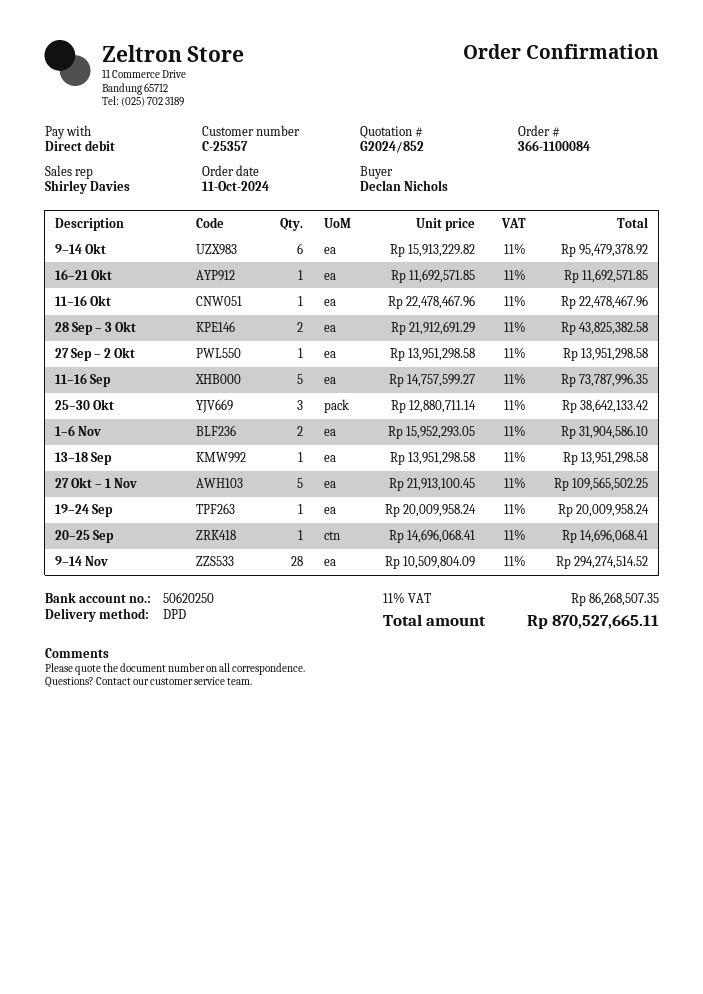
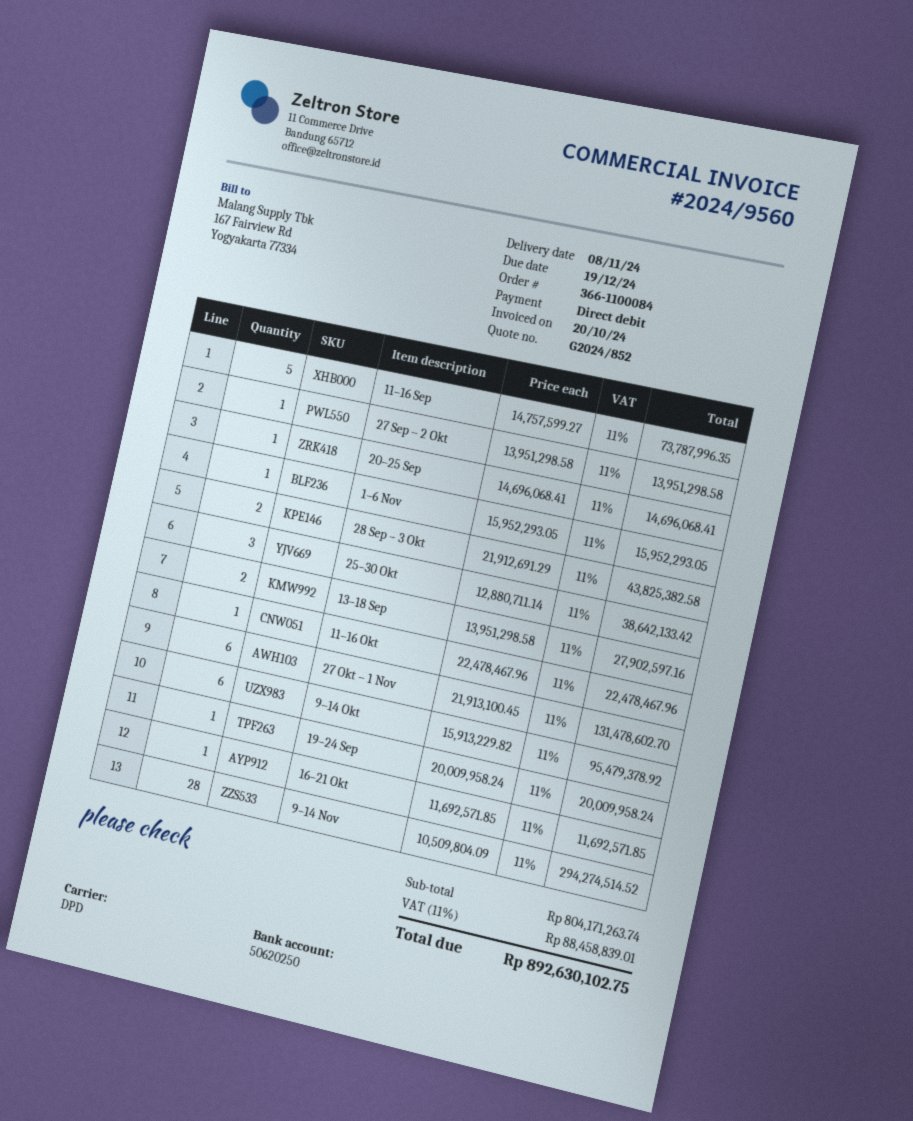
1–6 Nov: 2 x 15952293.05 = 31904586.10 -> 1 x 15952293.05 = 15952293.05
13–18 Sep: 1 x 13951298.58 = 13951298.58 -> 2 x 13951298.58 = 27902597.16
27 Okt – 1 Nov: 5 x 21913100.45 = 109565502.25 -> 6 x 21913100.45 = 131478602.70
tax: 11% = 86268507.35 -> 11% = 88458839.01
total: 870527665.11 -> 892630102.75

